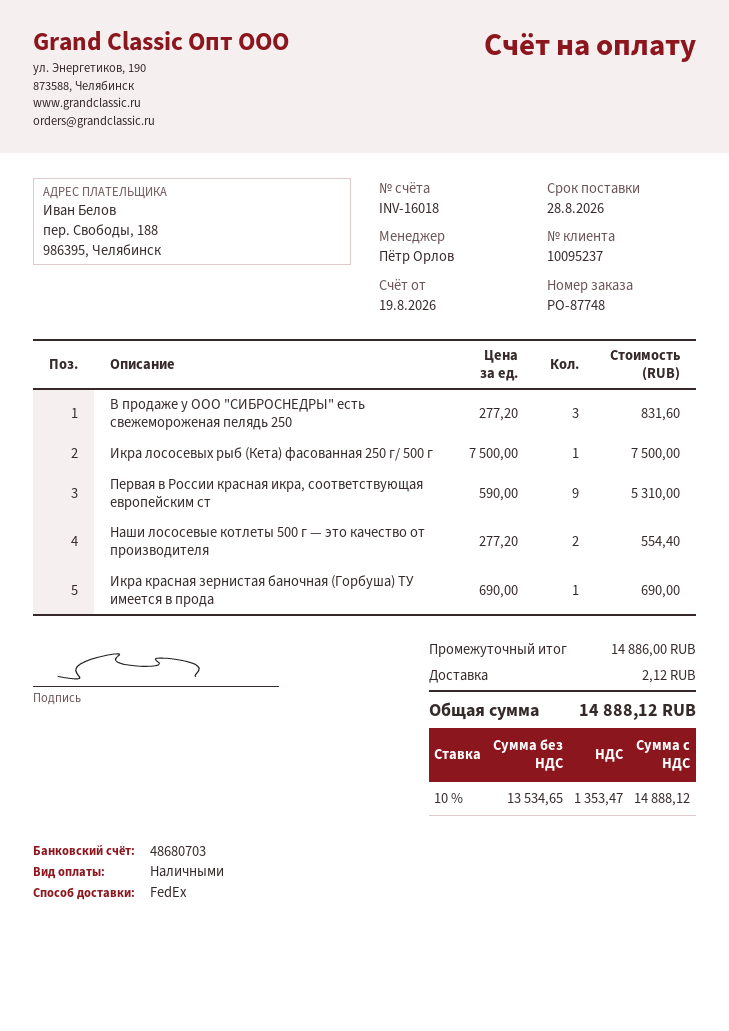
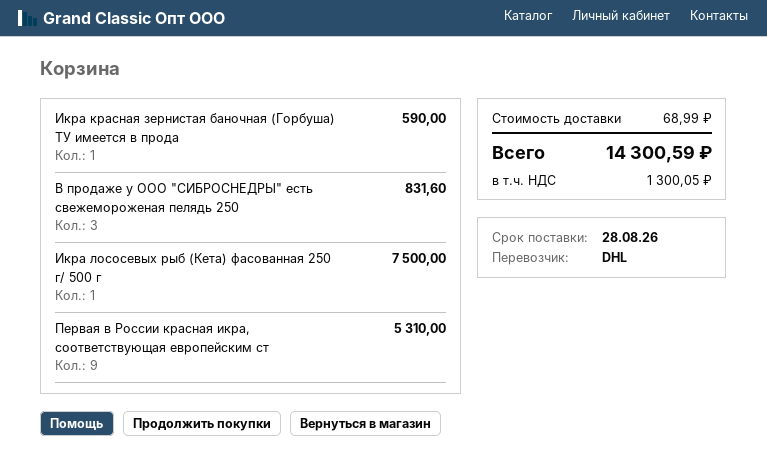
shipping method: FedEx -> DHL
Наши лососевые котлеты 500 г — это качество от производителя: 2 for 554.40 -> none
Икра красная зернистая баночная (Горбуша) ТУ имеется в прода: 1 for 690.00 -> 1 for 590.00
shipping: 2.12 -> 68.99
tax: 1353.47 -> 1300.05
total: 14888.12 -> 14300.59

